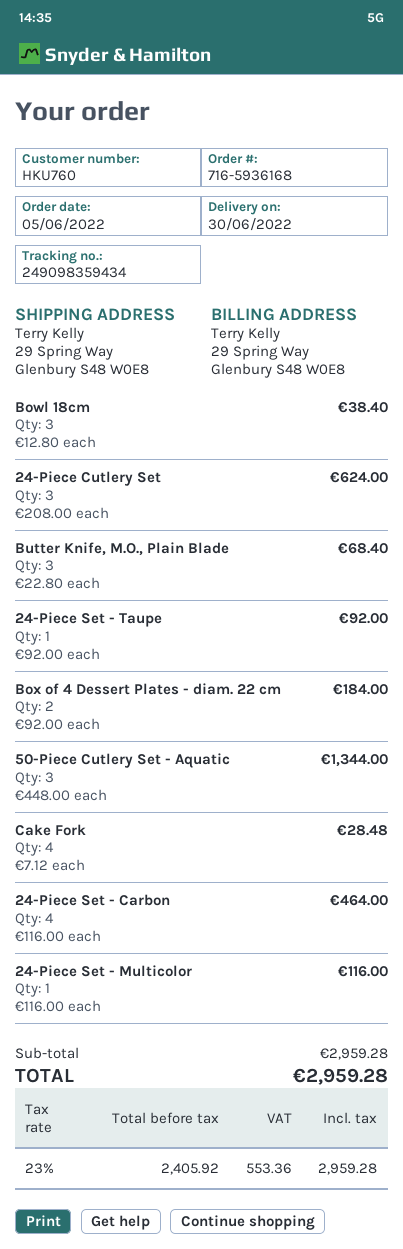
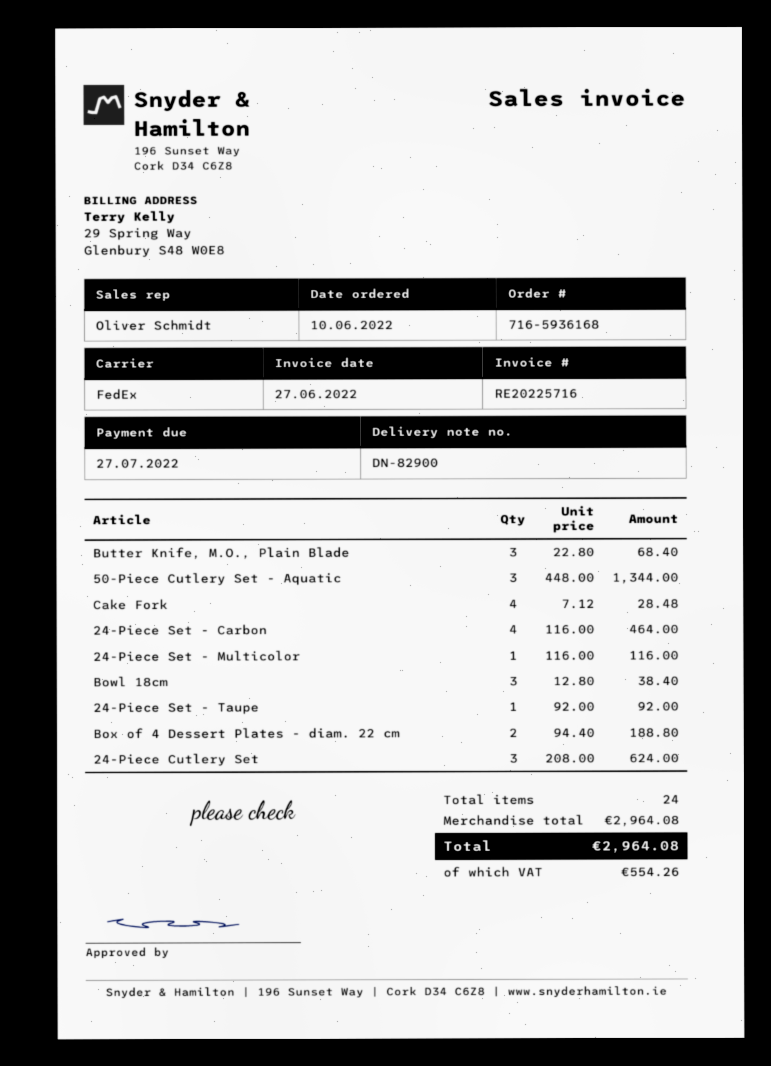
order date: 2022-06-05 -> 2022-06-10
Box of 4 Dessert Plates - diam. 22 cm: 2 x 92.00 = 184.00 -> 2 x 94.40 = 188.80
subtotal: 2959.28 -> 2964.08
tax: 553.36 -> 554.26
total: 2959.28 -> 2964.08

